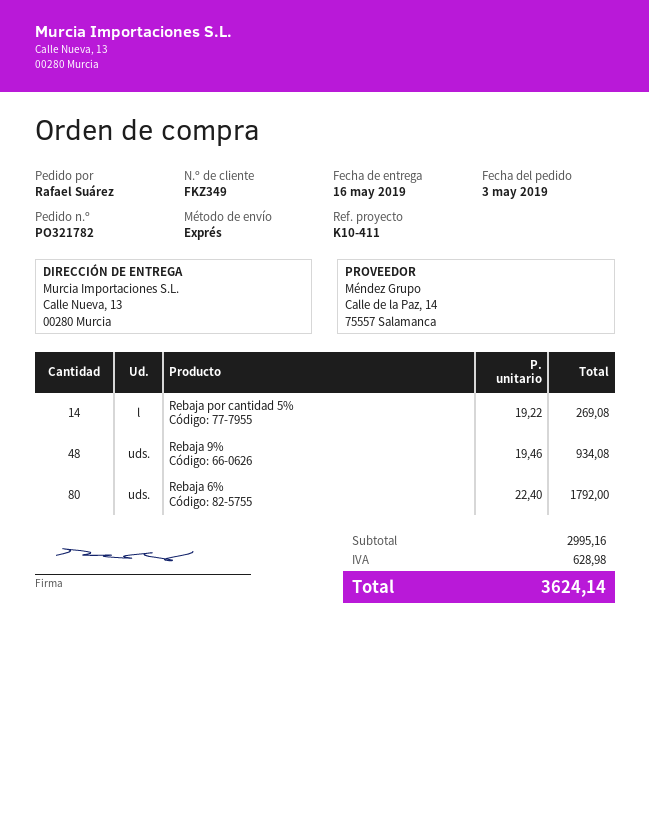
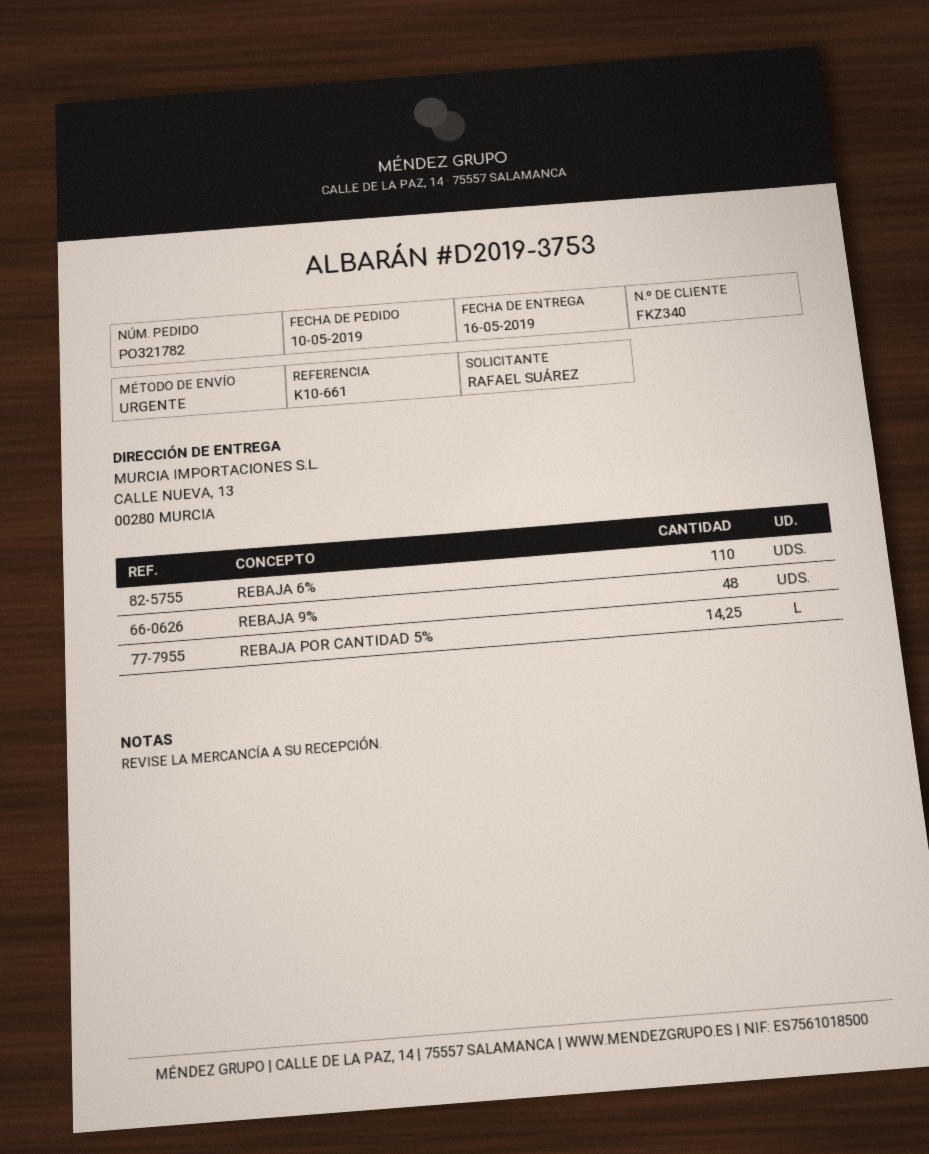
order date: 2019-05-03 -> 2019-05-10
customer number: FKZ349 -> FKZ340
reference: K10-411 -> K10-661
Rebaja por cantidad 5%: 14 -> 14.25
Rebaja 6%: 80 -> 110

